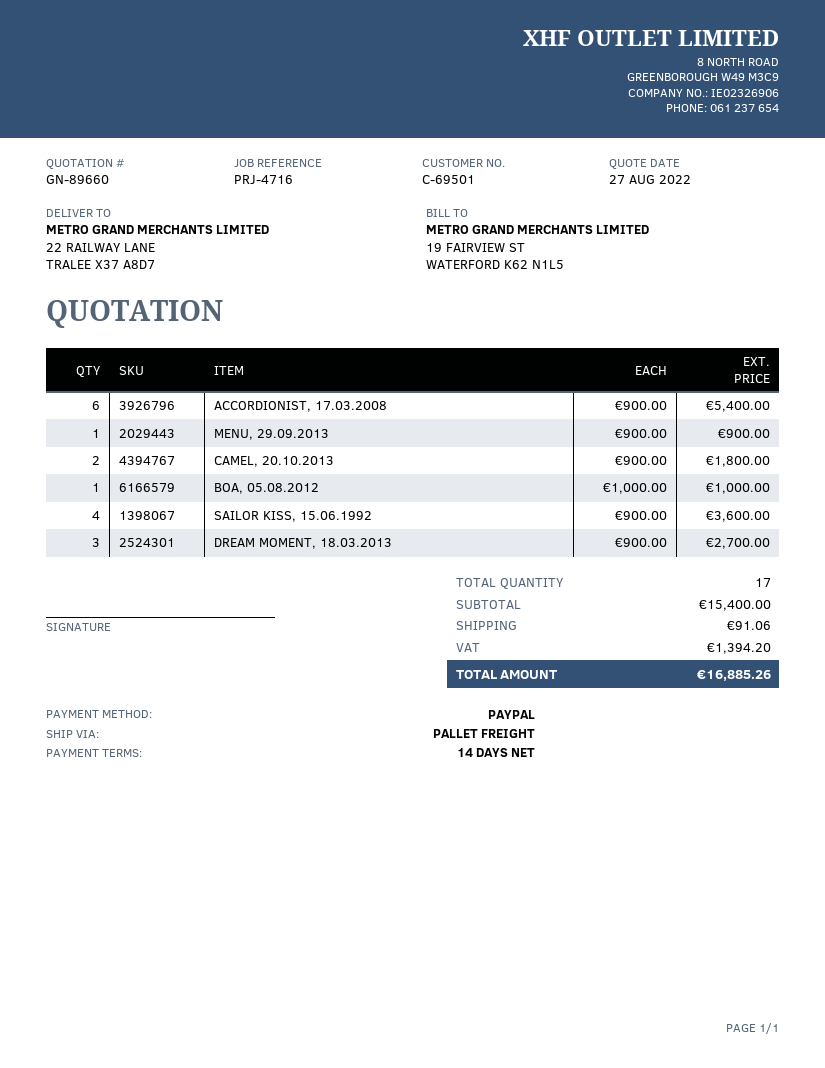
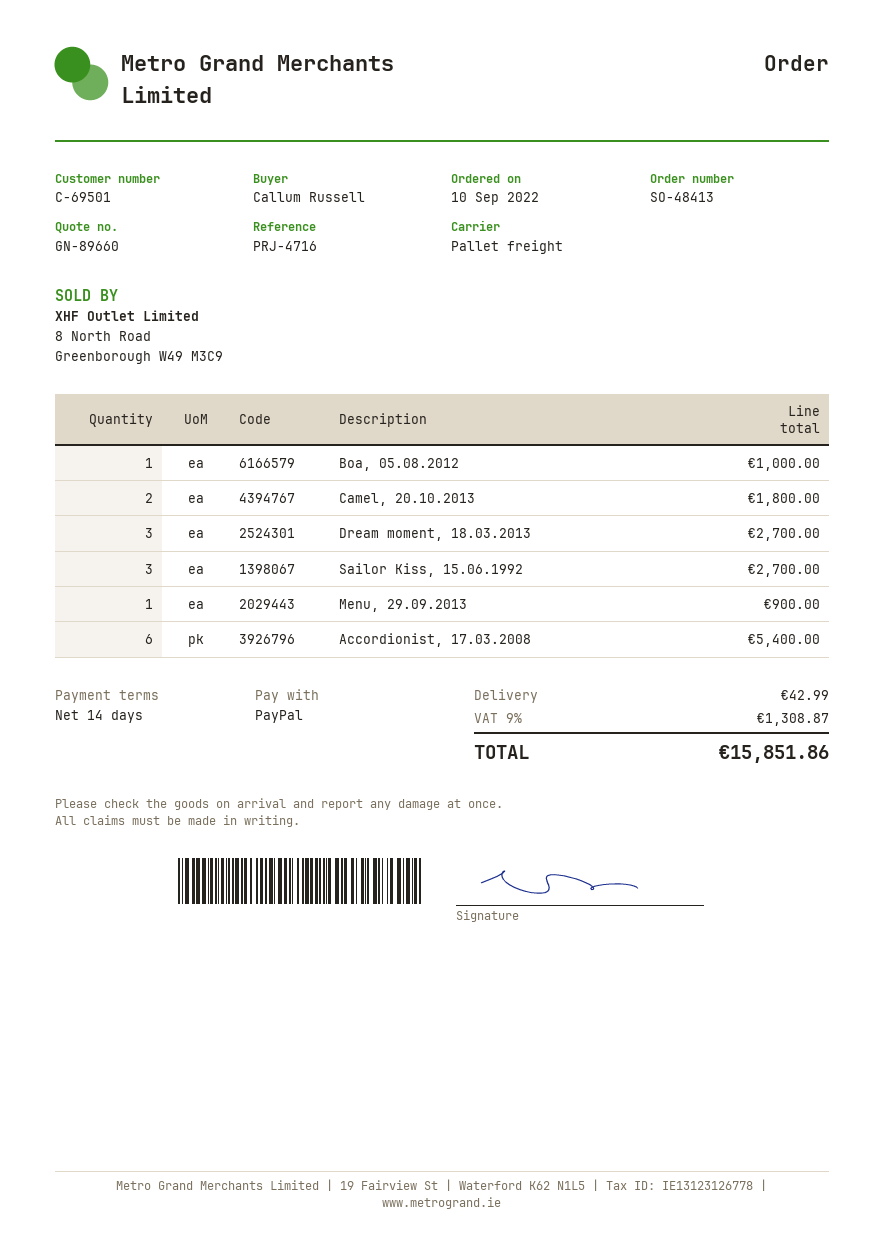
SAILOR KISS, 15.06.1992: 4 for 3600.00 -> 3 for 2700.00
shipping: 91.06 -> 42.99
tax: 1394.20 -> 1308.87
total: 16885.26 -> 15851.86

